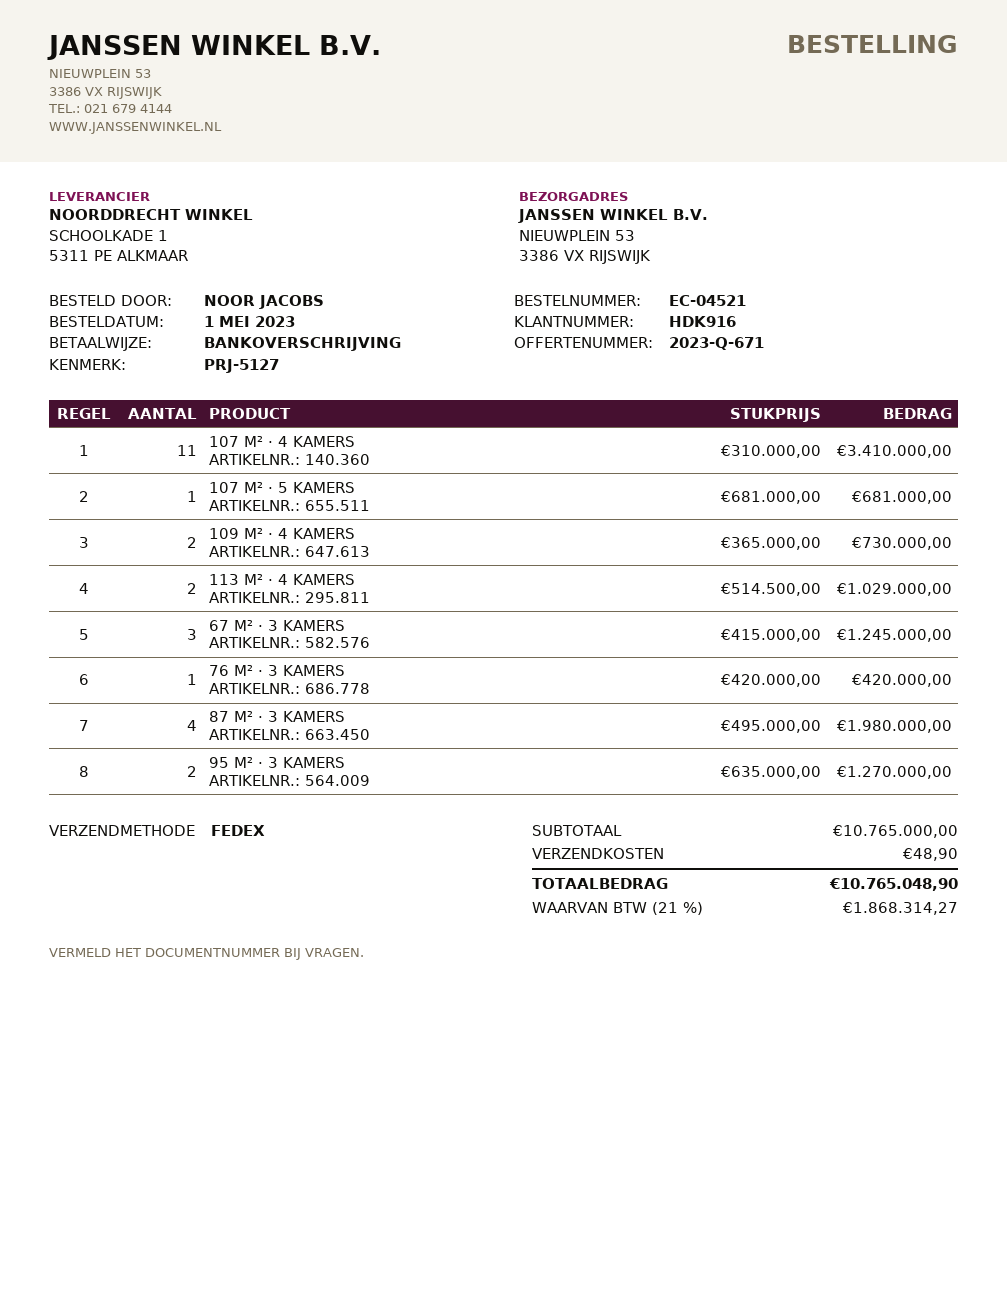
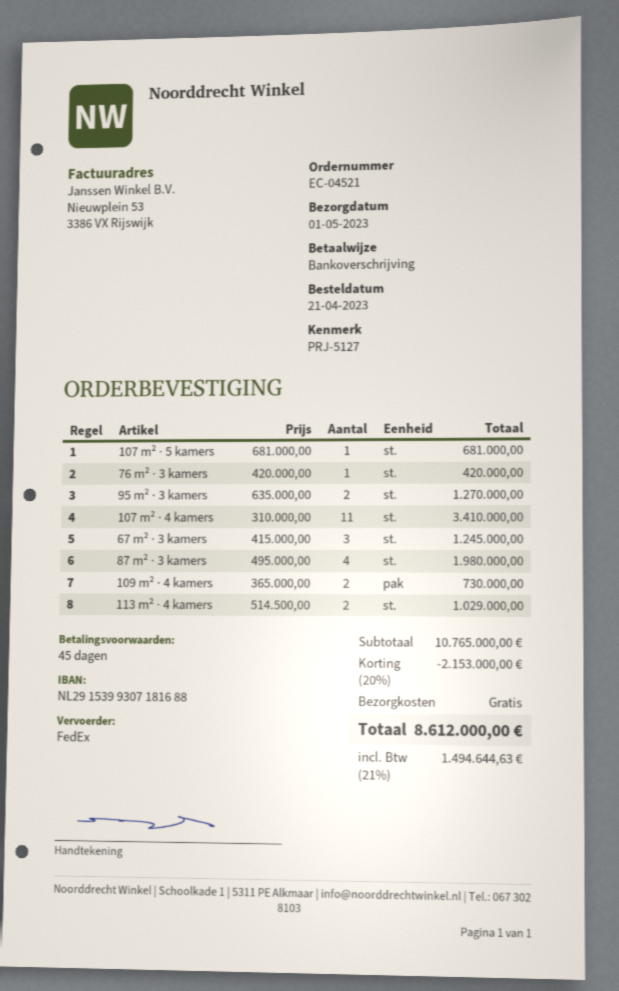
order date: 2023-05-01 -> 2023-04-21
discount: none -> 20% = 2153000.00
shipping: 48.90 -> 0.00
tax: 21% = 1868314.27 -> 21% = 1494644.63
total: 10765048.90 -> 8612000.00

